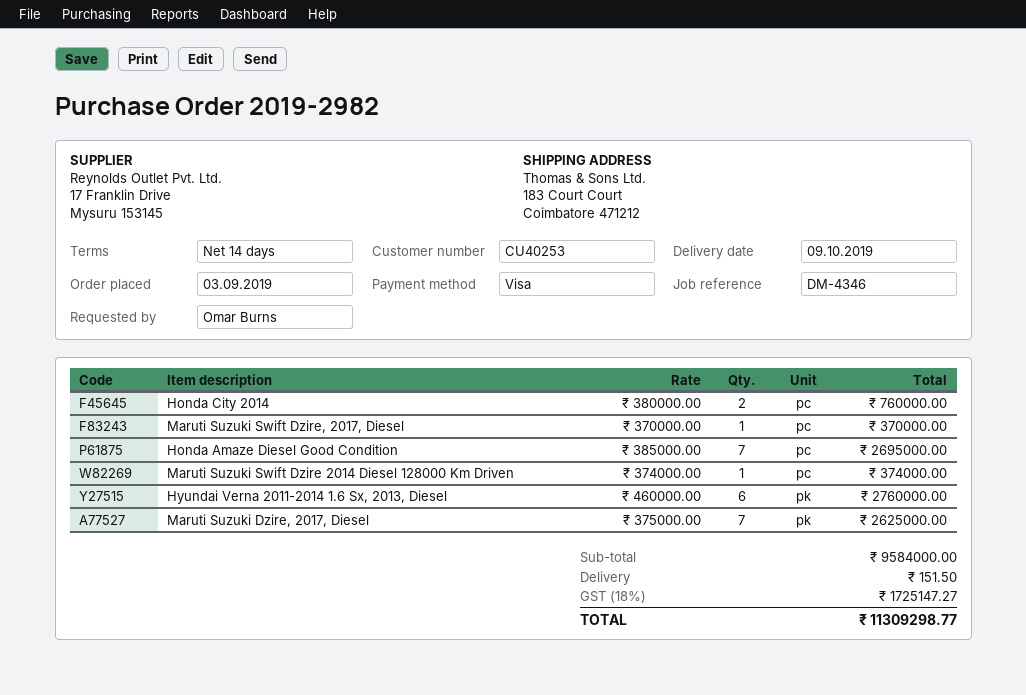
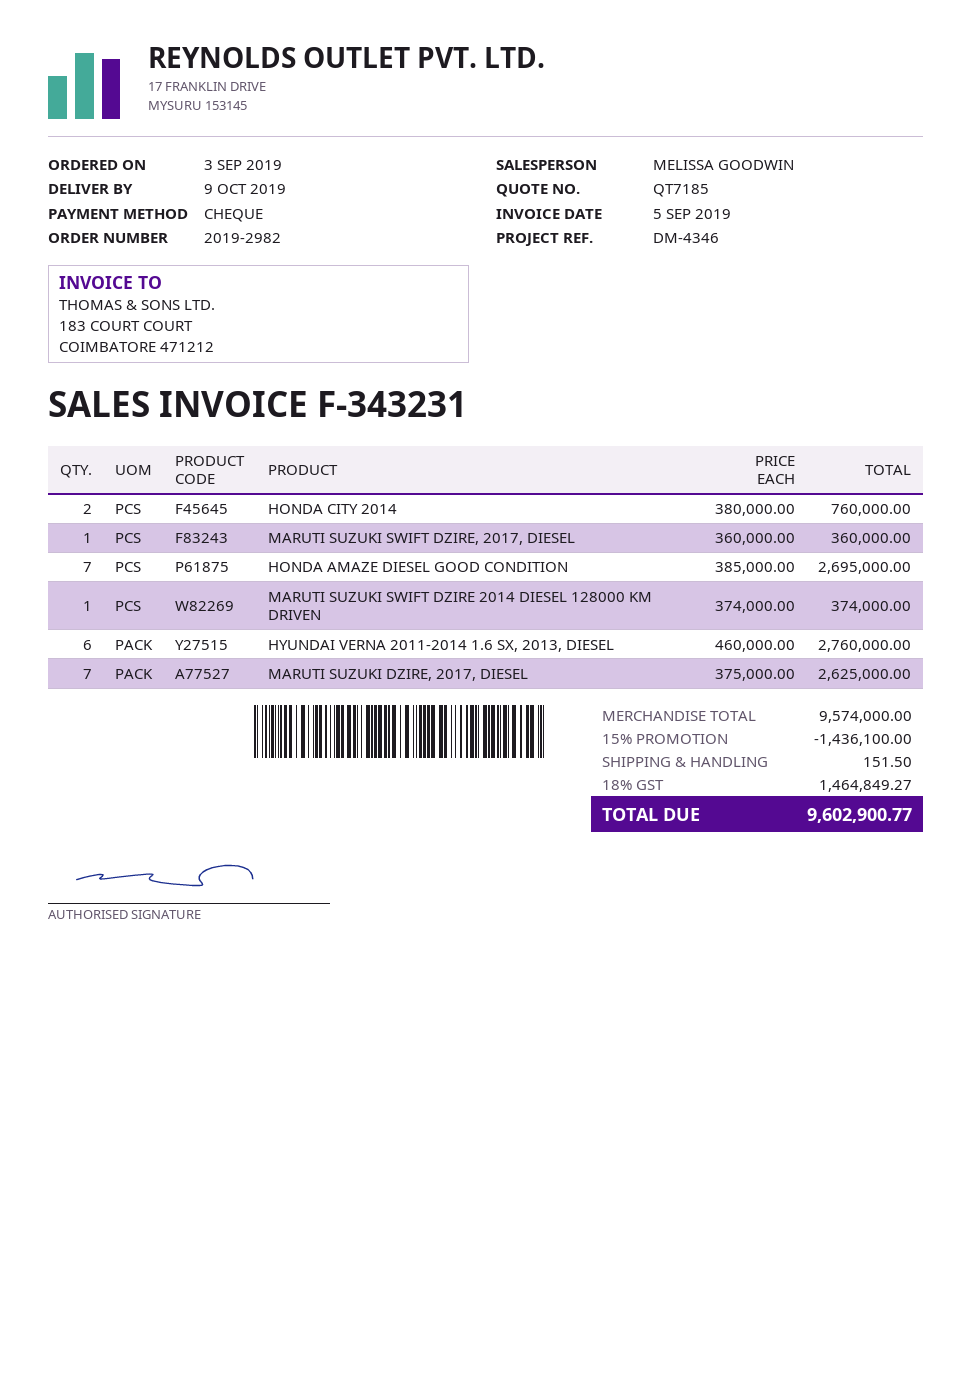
payment method: Visa -> cheque
Maruti Suzuki Swift Dzire, 2017, Diesel: 1 x 370000.00 = 370000.00 -> 1 x 360000.00 = 360000.00
subtotal: 9584000.00 -> 9574000.00
discount: none -> 15% = 1436100.00
tax: 18% = 1725147.27 -> 18% = 1464849.27
total: 11309298.77 -> 9602900.77

